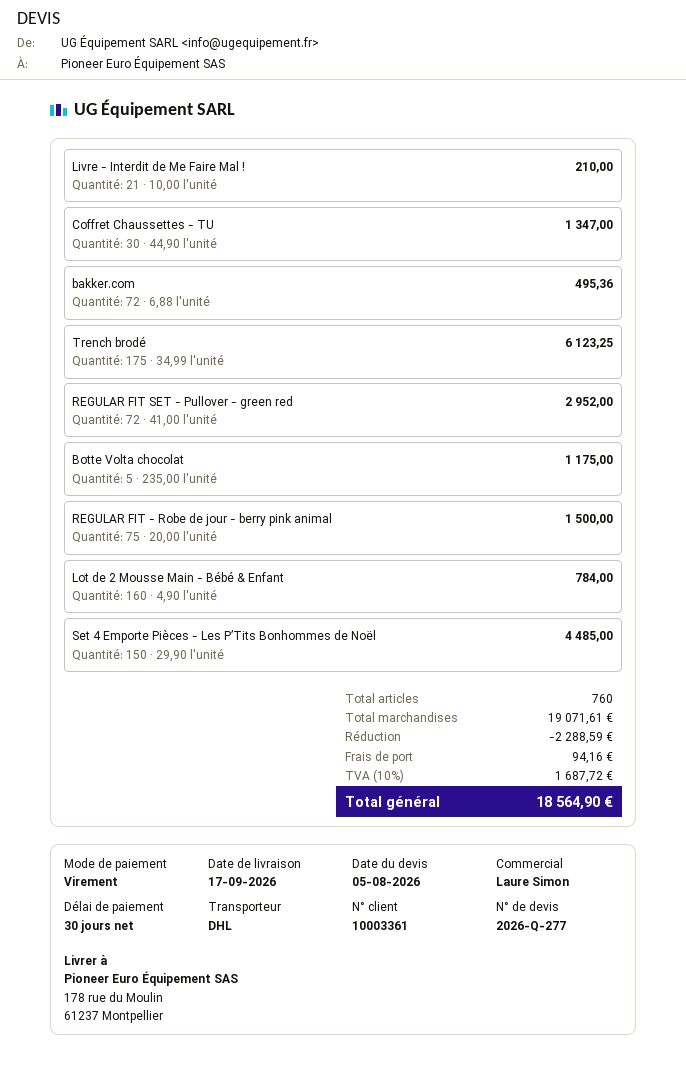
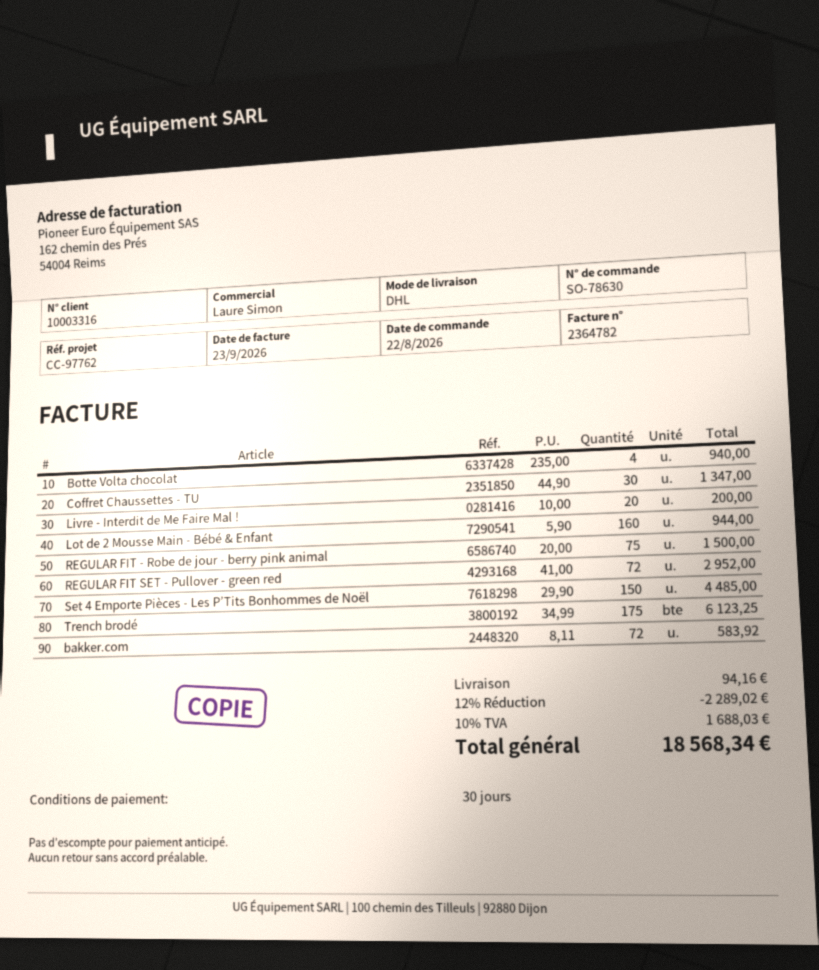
customer number: 10003361 -> 10003316
Livre - Interdit de Me Faire Mal !: 21 x 10.00 = 210.00 -> 20 x 10.00 = 200.00
bakker.com: 72 x 6.88 = 495.36 -> 72 x 8.11 = 583.92
Botte Volta chocolat: 5 x 235.00 = 1175.00 -> 4 x 235.00 = 940.00
Lot de 2 Mousse Main - Bébé & Enfant: 160 x 4.90 = 784.00 -> 160 x 5.90 = 944.00
discount: 2288.59 -> 2289.02
tax: 10% = 1687.72 -> 10% = 1688.03
total: 18564.90 -> 18568.34

